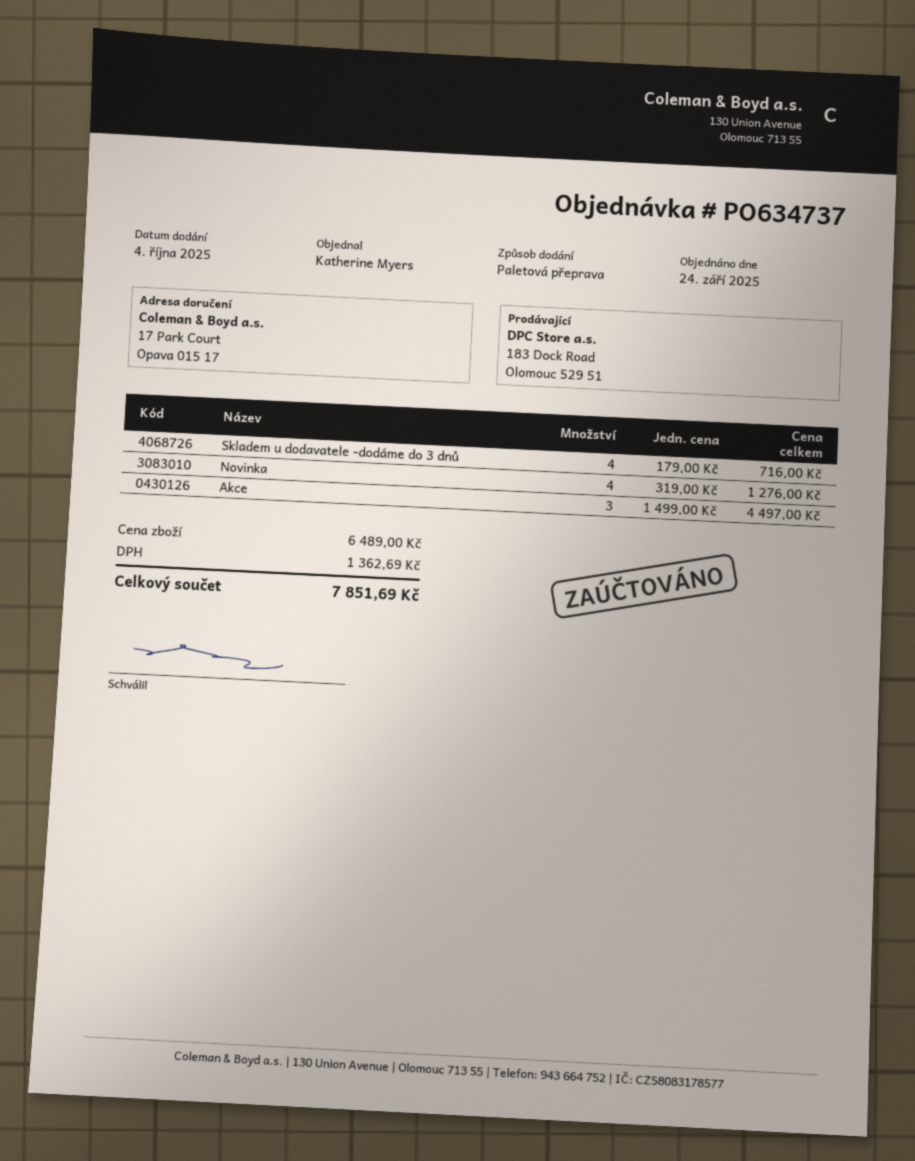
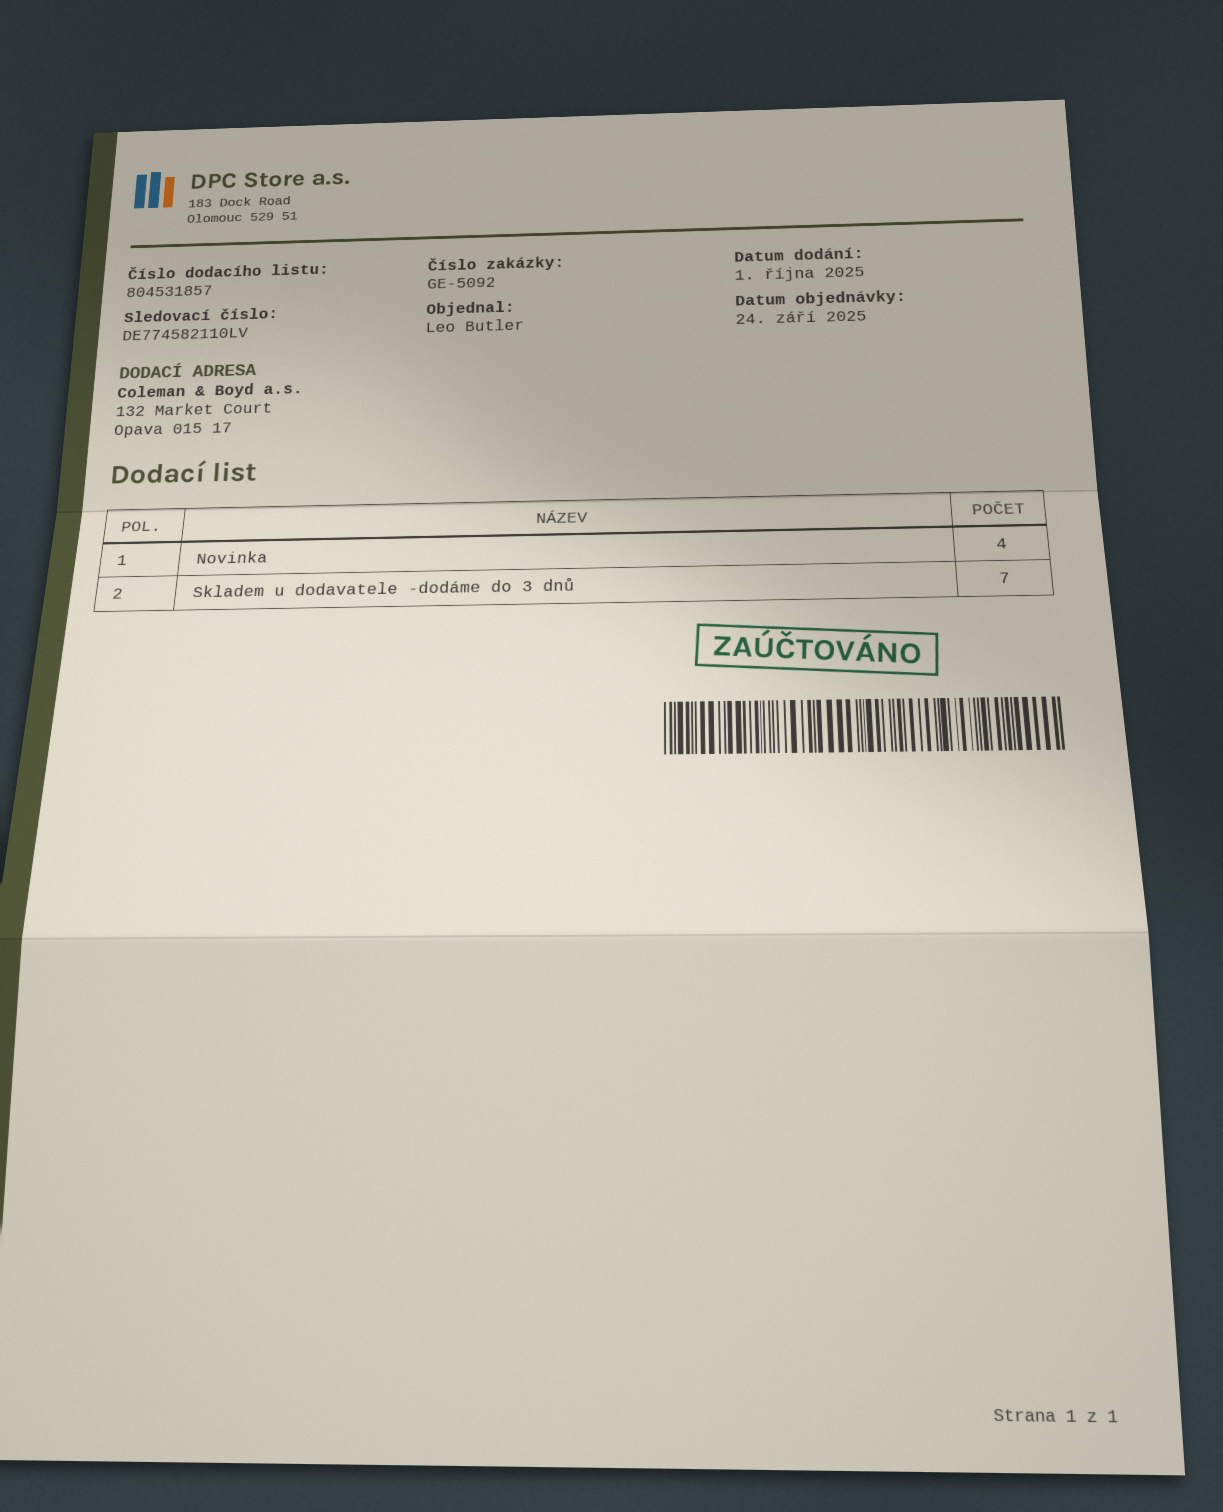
delivery date: 2025-10-04 -> 2025-10-01
ordered by: Katherine Myers -> Leo Butler
ship to: 17 Park Court, Opava 015 17 -> 132 Market Court, Opava 015 17
Skladem u dodavatele -dodáme do 3 dnů: 4 -> 7
Akce: 3 -> none

